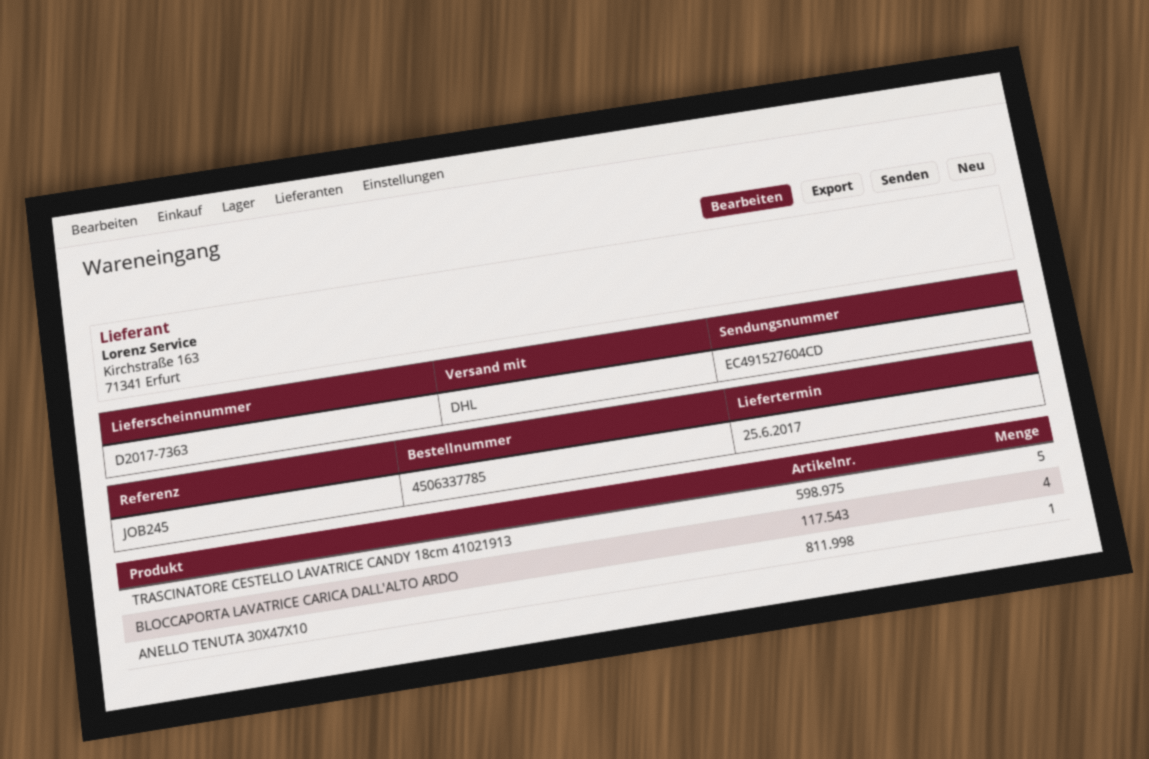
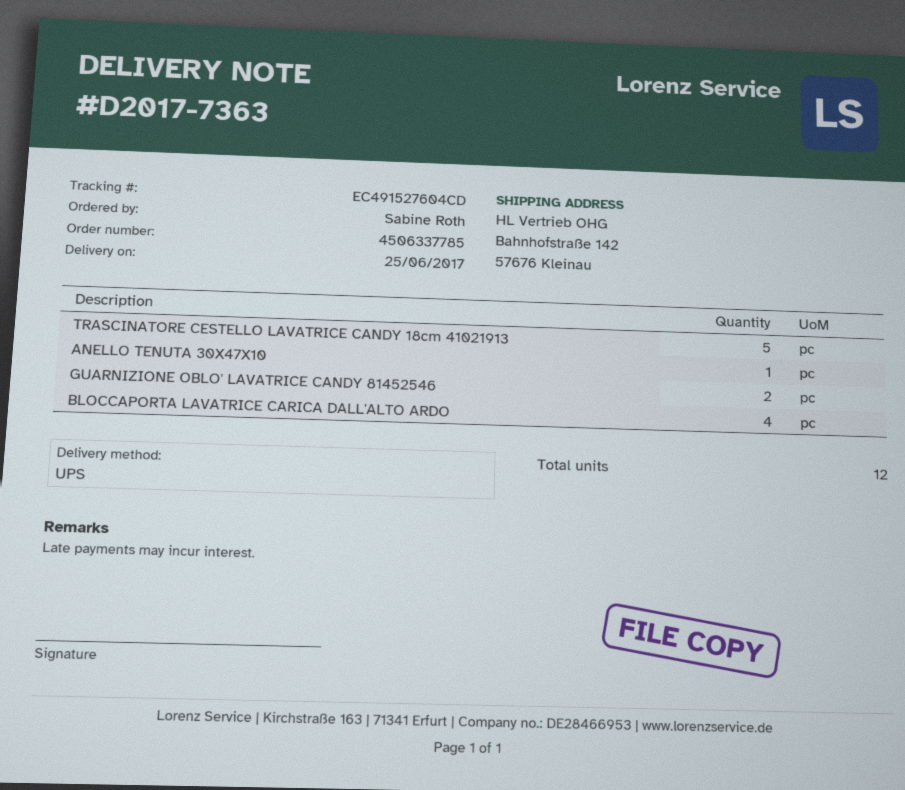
shipping method: DHL -> UPS
GUARNIZIONE OBLO' LAVATRICE CANDY 81452546: none -> 2

